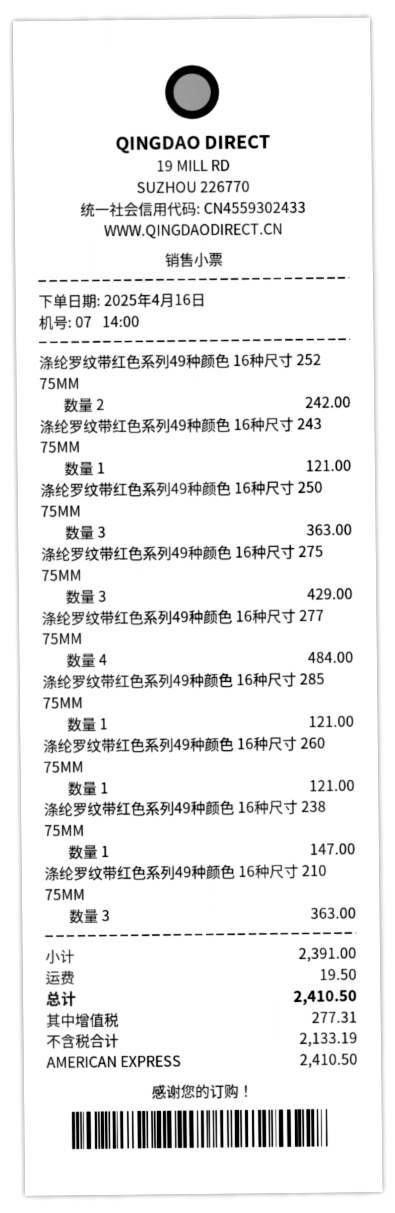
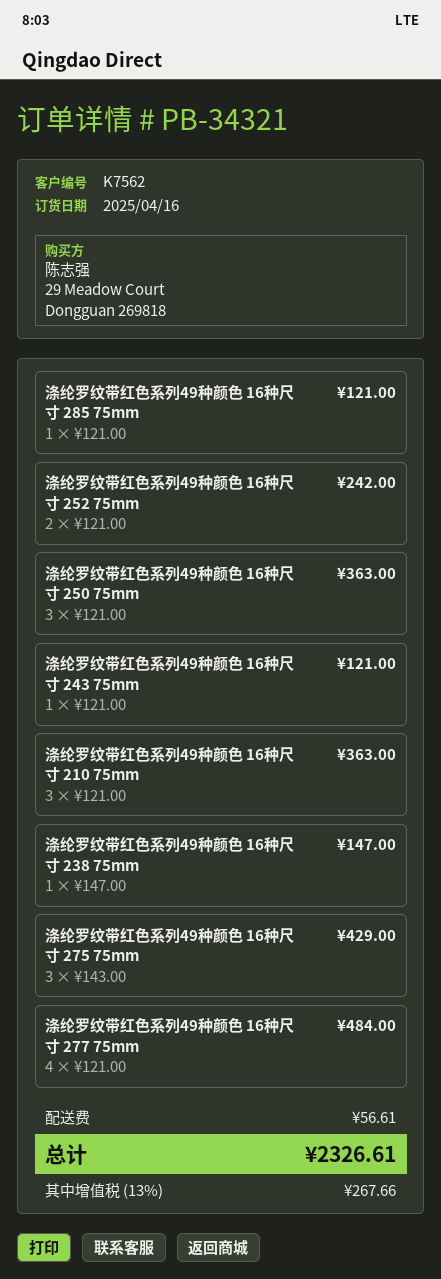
涤纶罗纹带红色系列49种颜色 16种尺寸 260 75MM: 1 for 121.00 -> none
shipping: 19.50 -> 56.61
tax: 277.31 -> 267.66
total: 2410.50 -> 2326.61

